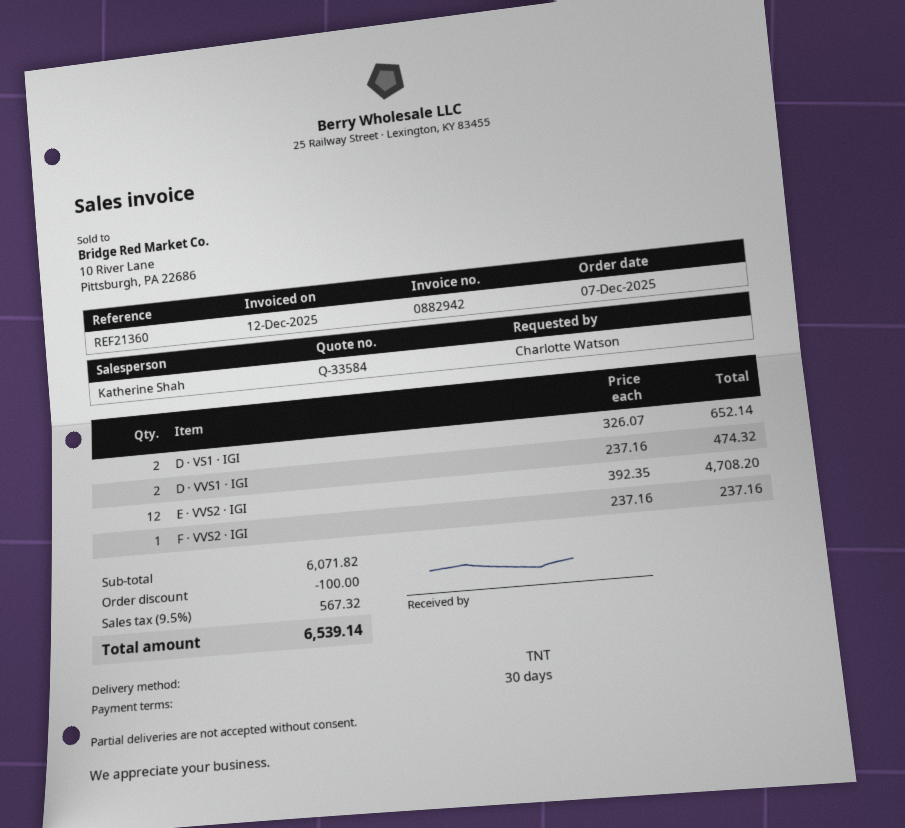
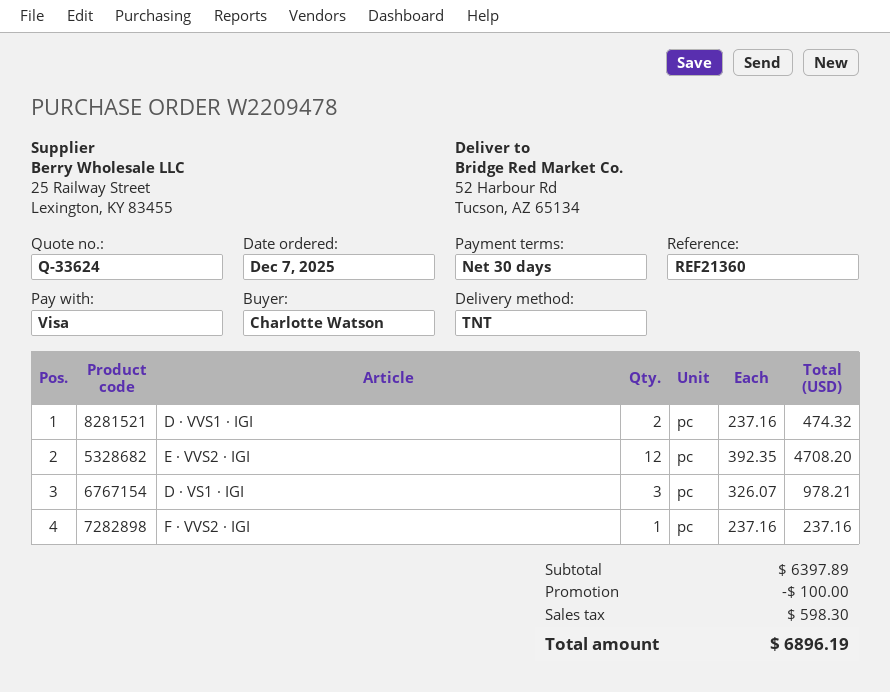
quote number: Q-33584 -> Q-33624
D · VS1 · IGI: 2 x 326.07 = 652.14 -> 3 x 326.07 = 978.21
subtotal: 6071.82 -> 6397.89
tax: 567.32 -> 598.30
total: 6539.14 -> 6896.19

